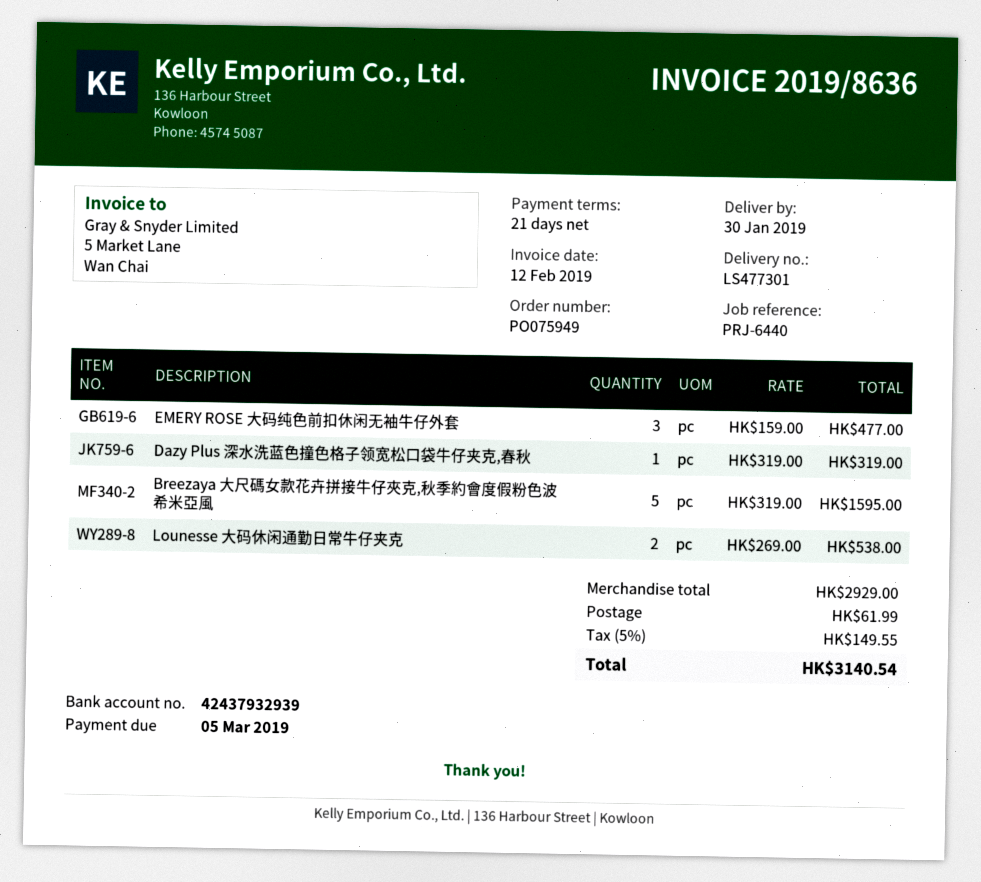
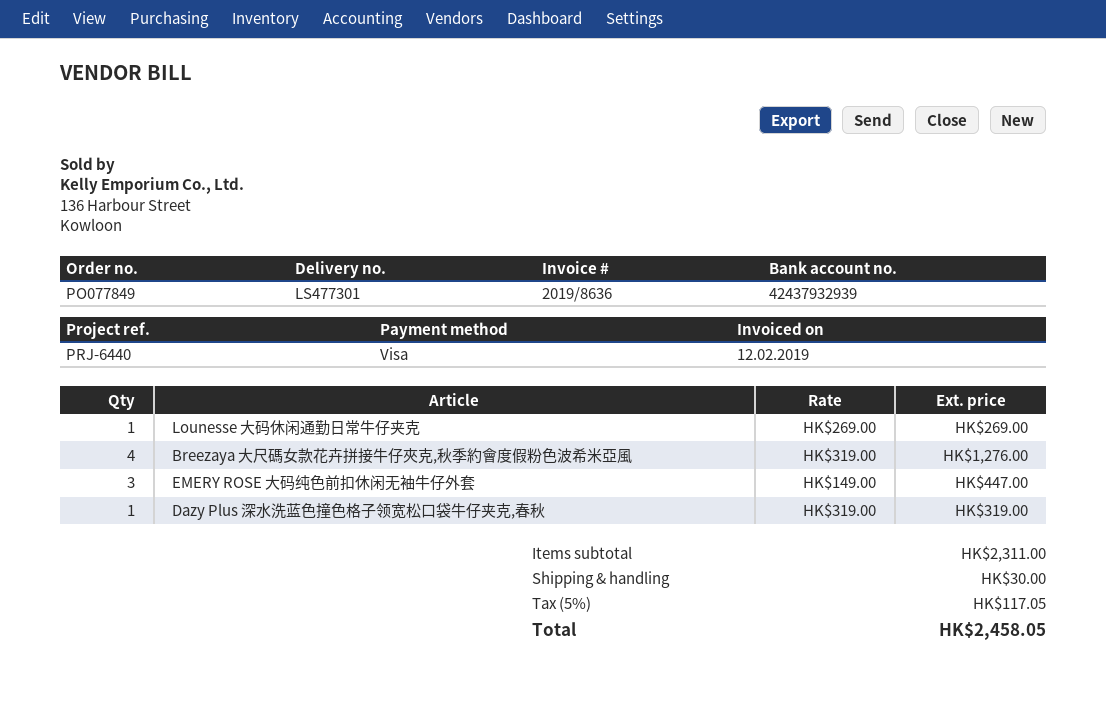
order number: PO075949 -> PO077849
EMERY ROSE 大码纯色前扣休闲无袖牛仔外套: 3 x 159.00 = 477.00 -> 3 x 149.00 = 447.00
Breezaya 大尺碼女款花卉拼接牛仔夾克,秋季約會度假粉色波希米亞風: 5 x 319.00 = 1595.00 -> 4 x 319.00 = 1276.00
Lounesse 大码休闲通勤日常牛仔夹克: 2 x 269.00 = 538.00 -> 1 x 269.00 = 269.00
subtotal: 2929.00 -> 2311.00
shipping: 61.99 -> 30.00
tax: 5% = 149.55 -> 5% = 117.05
total: 3140.54 -> 2458.05

